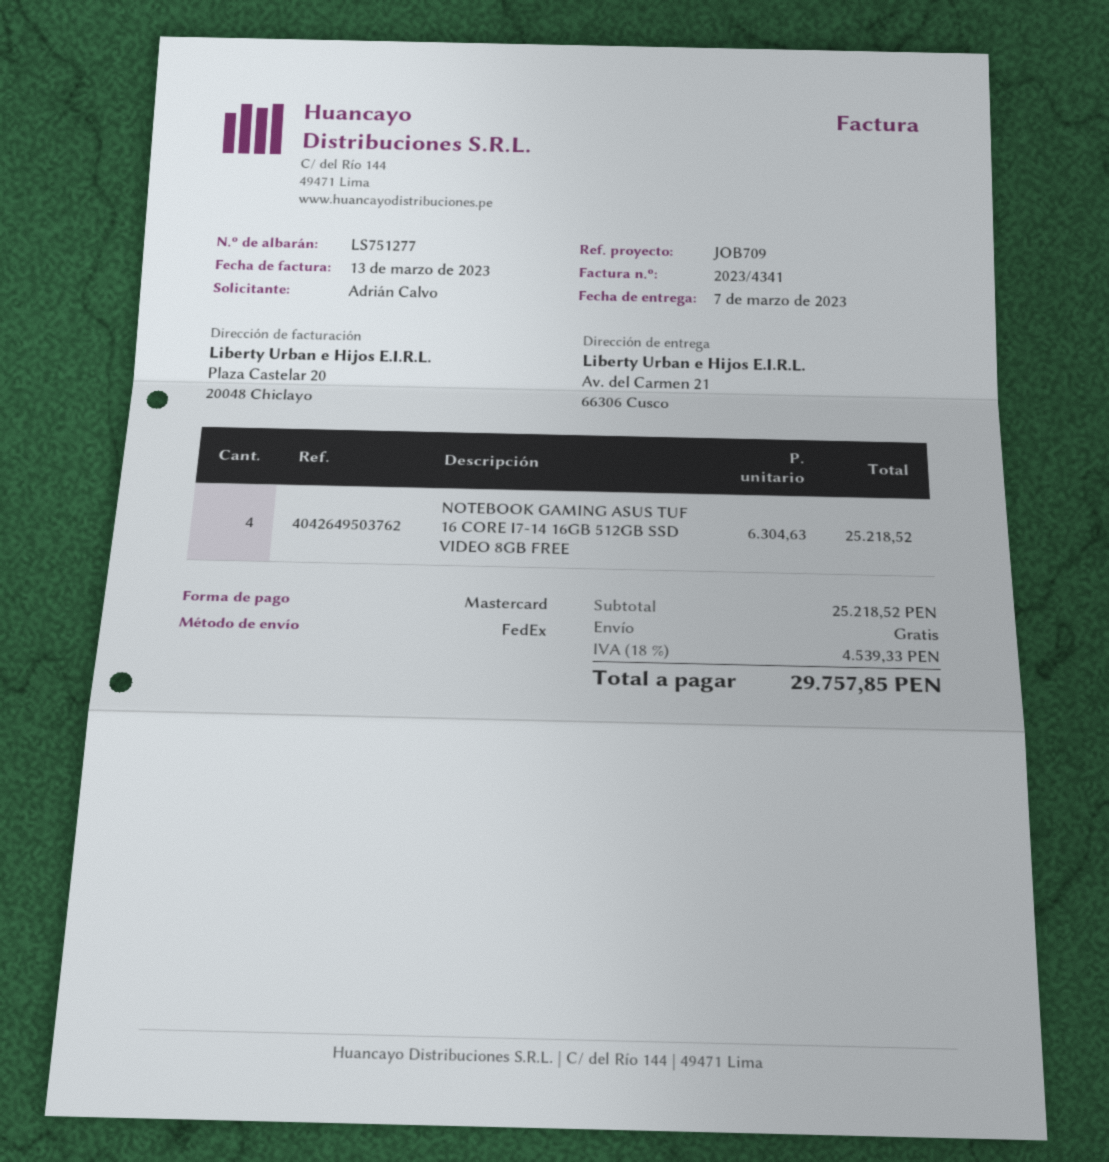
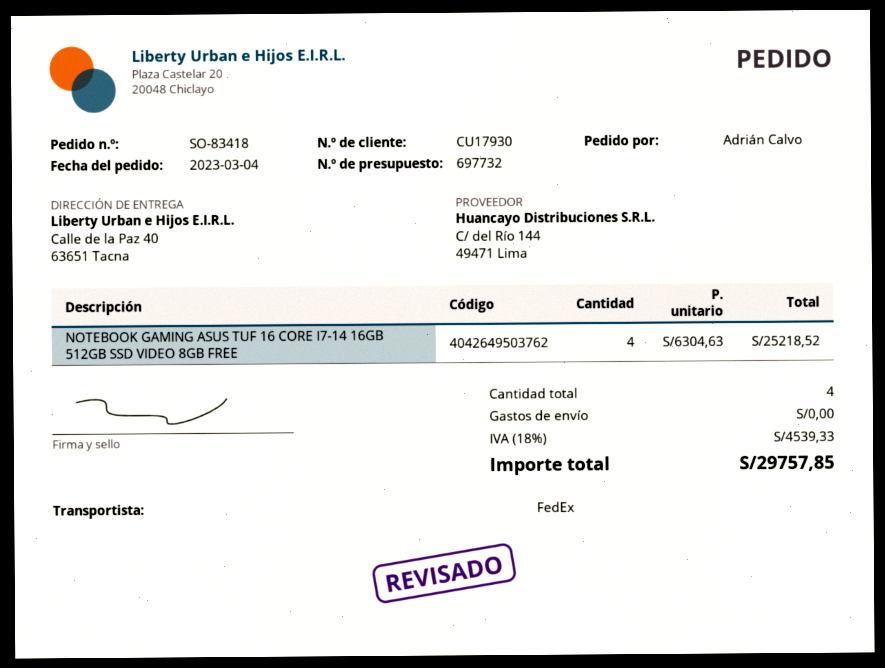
ship to: Av. del Carmen 21, 66306 Cusco -> Calle de la Paz 40, 63651 Tacna

